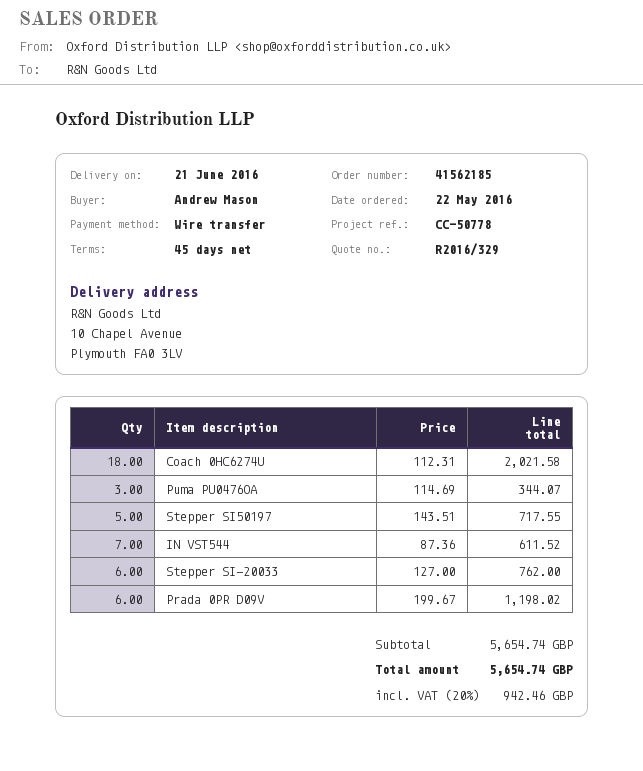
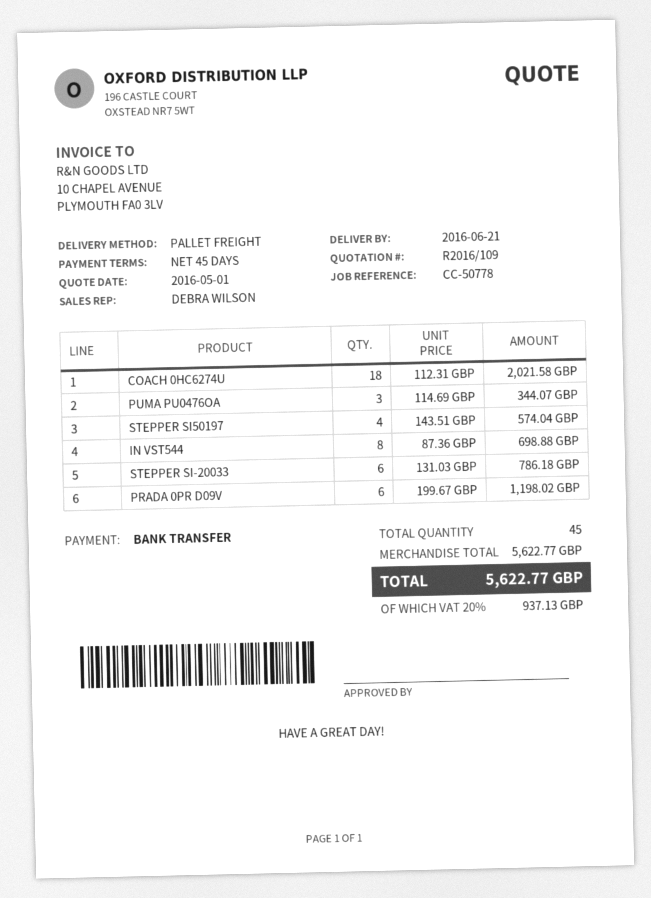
quote number: R2016/329 -> R2016/109
Stepper SI50197: 5 x 143.51 = 717.55 -> 4 x 143.51 = 574.04
IN VST544: 7 x 87.36 = 611.52 -> 8 x 87.36 = 698.88
Stepper SI-20033: 6 x 127.00 = 762.00 -> 6 x 131.03 = 786.18
subtotal: 5654.74 -> 5622.77
tax: 20% = 942.46 -> 20% = 937.13
total: 5654.74 -> 5622.77

